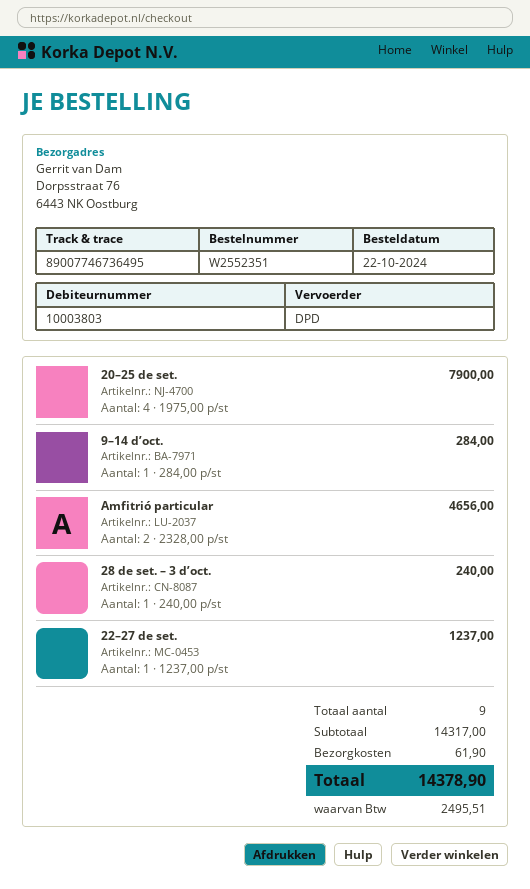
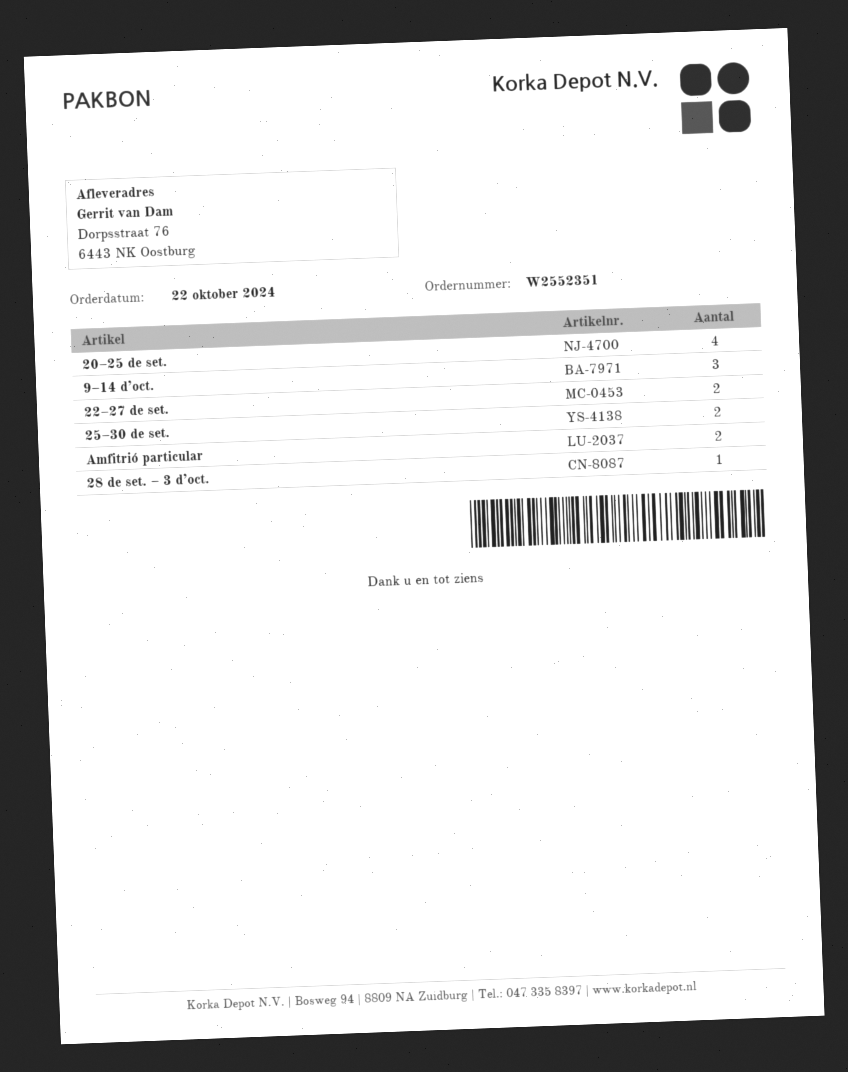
9–14 d’oct.: 1 -> 3
22–27 de set.: 1 -> 2
25–30 de set.: none -> 2

